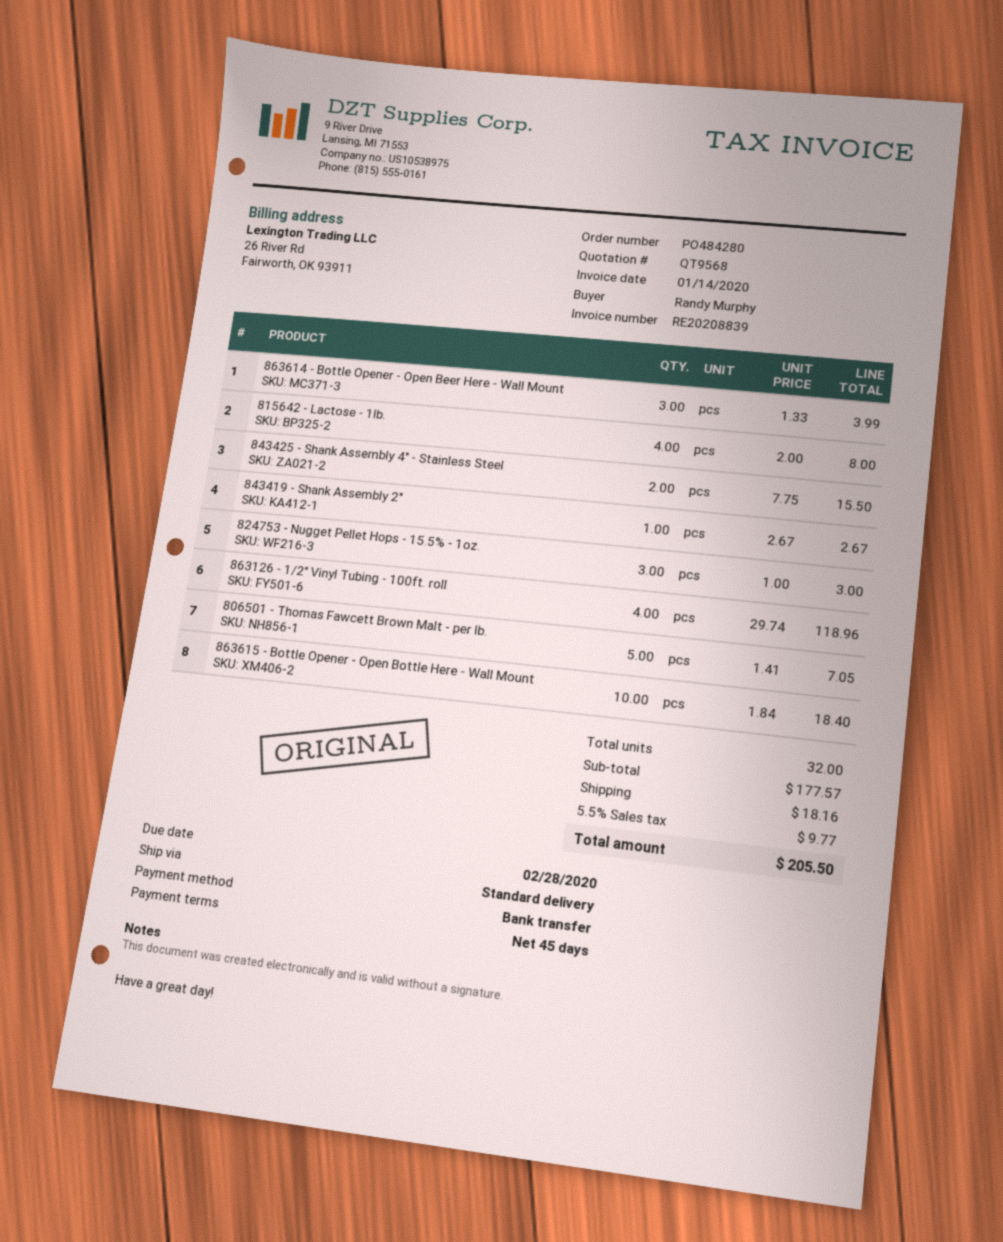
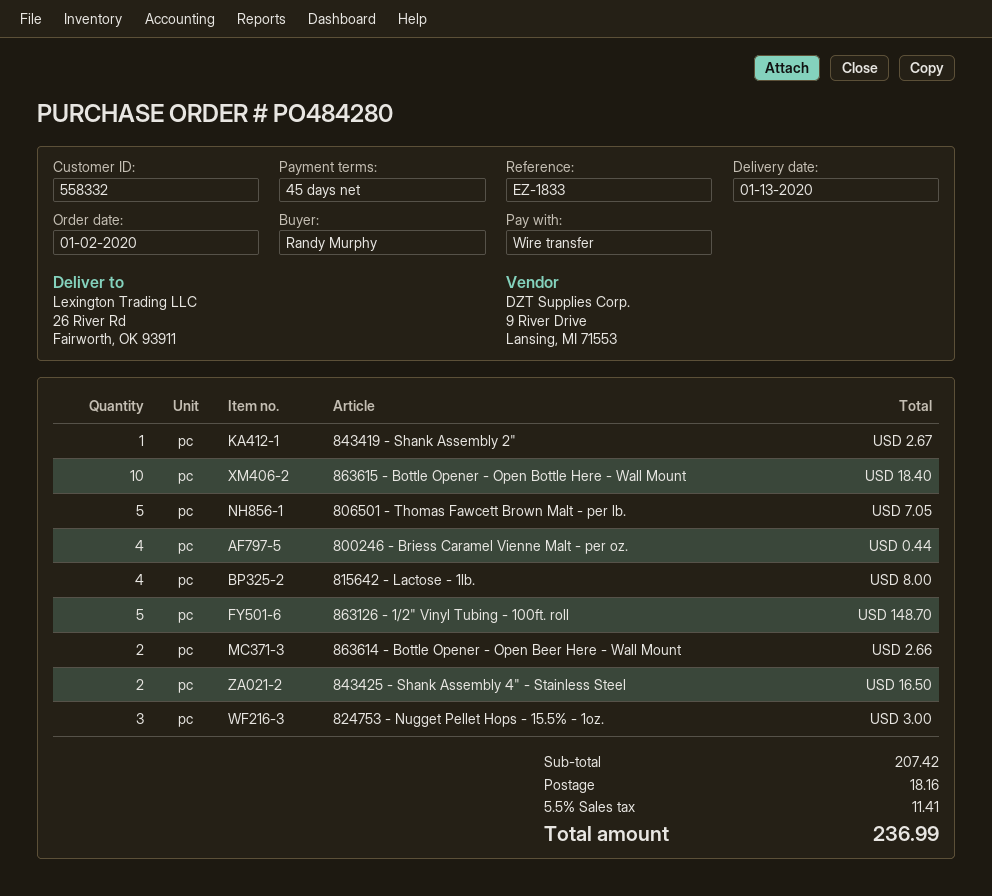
863614 - Bottle Opener - Open Beer Here - Wall Mount: 3 for 3.99 -> 2 for 2.66
843425 - Shank Assembly 4" - Stainless Steel: 2 for 15.50 -> 2 for 16.50
863126 - 1/2" Vinyl Tubing - 100ft. roll: 4 for 118.96 -> 5 for 148.70
800246 - Briess Caramel Vienne Malt - per oz.: none -> 4 for 0.44
subtotal: 177.57 -> 207.42
tax: 5.5% = 9.77 -> 5.5% = 11.41
total: 205.50 -> 236.99

